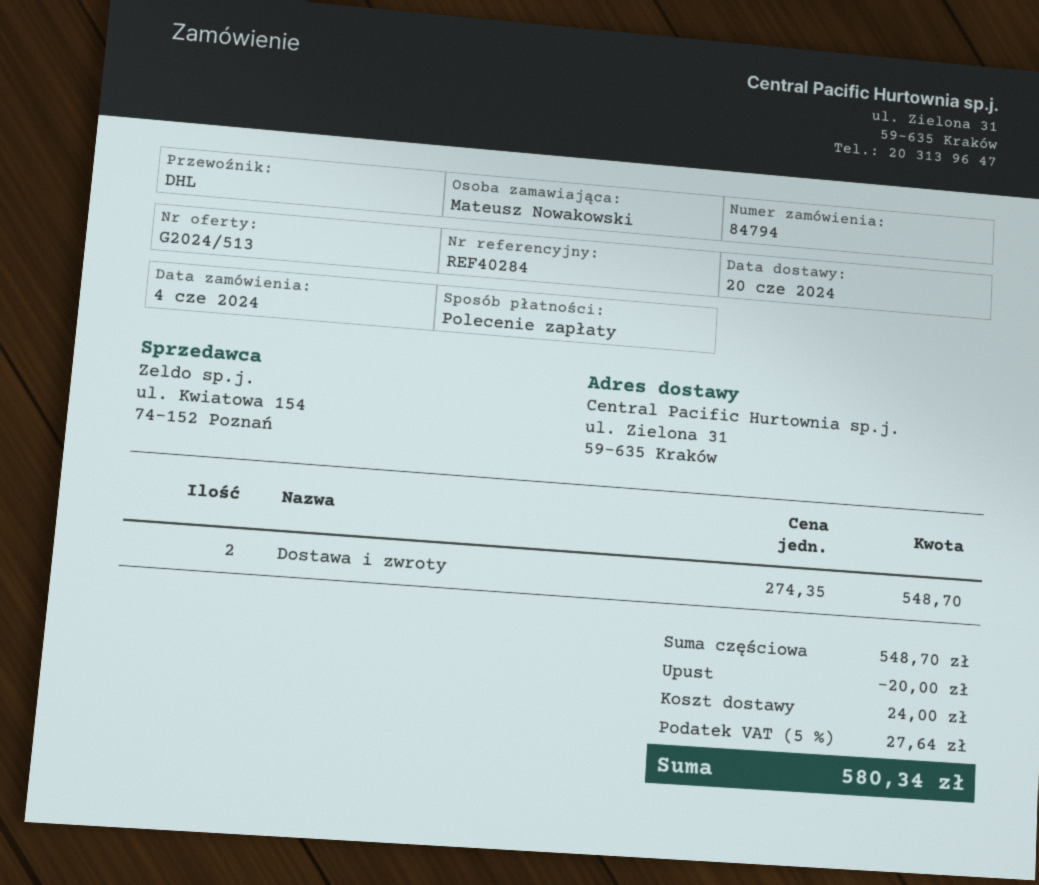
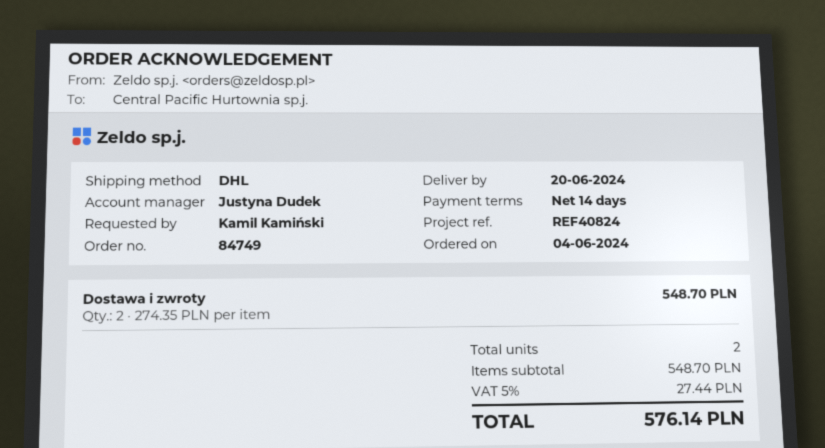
order number: 84794 -> 84749
reference: REF40284 -> REF40824
ordered by: Mateusz Nowakowski -> Kamil Kamiński
discount: 20.00 -> none
shipping: 24.00 -> none
tax: 5% = 27.64 -> 5% = 27.44
total: 580.34 -> 576.14

